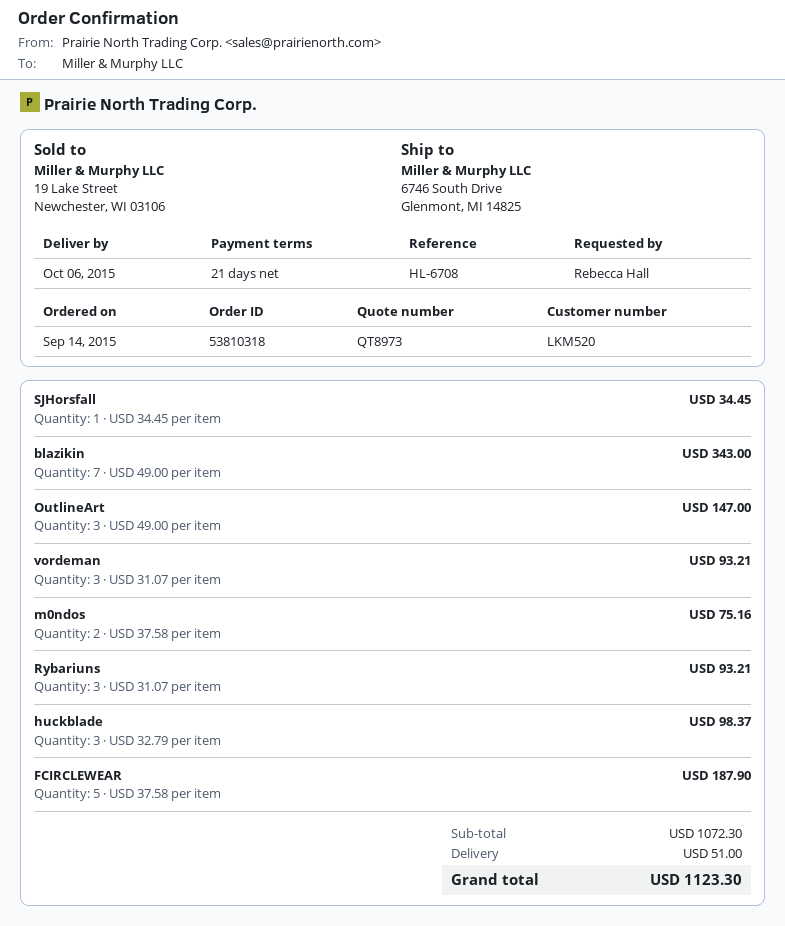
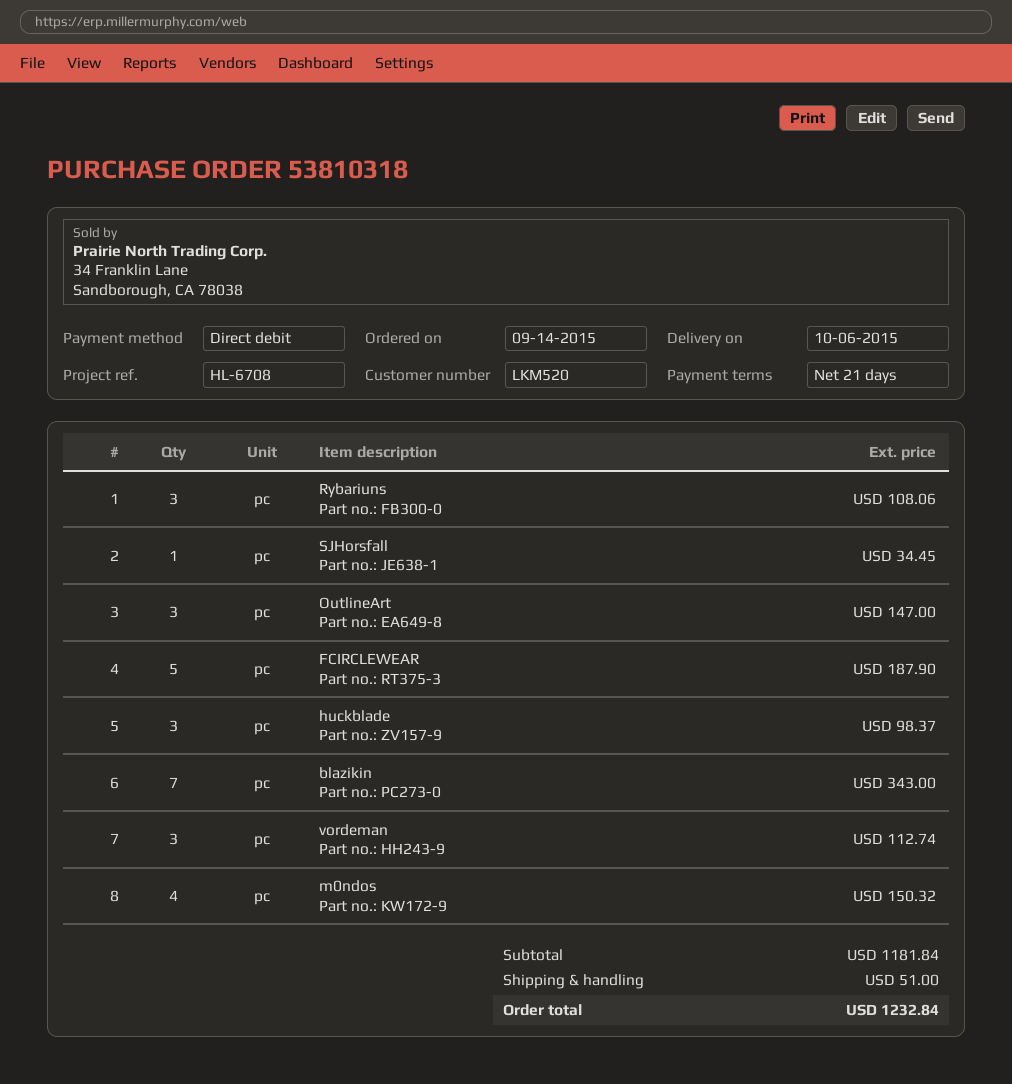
vordeman: 3 for 93.21 -> 3 for 112.74
m0ndos: 2 for 75.16 -> 4 for 150.32
Rybariuns: 3 for 93.21 -> 3 for 108.06
subtotal: 1072.30 -> 1181.84
total: 1123.30 -> 1232.84

